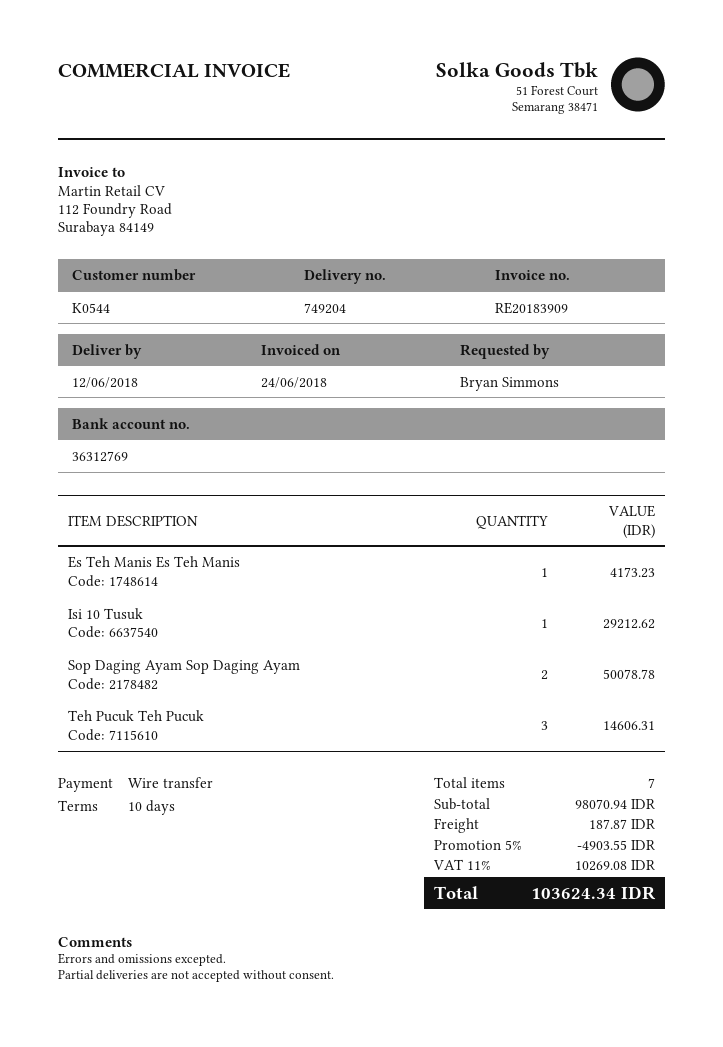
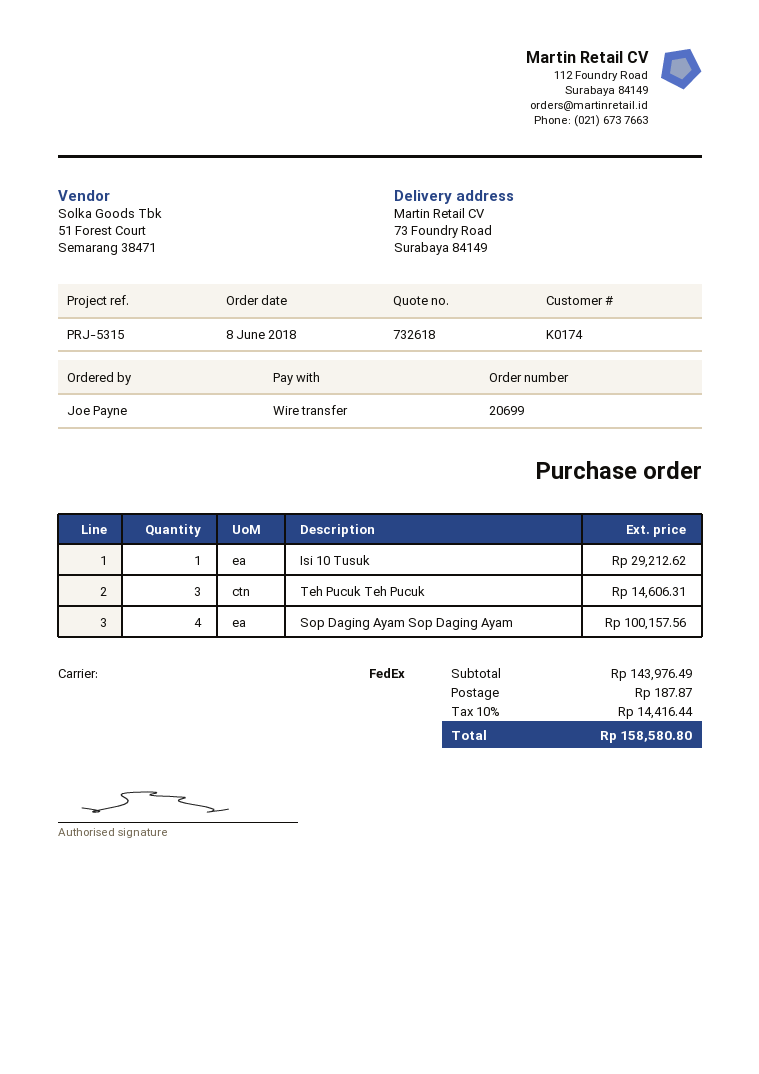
customer number: K0544 -> K0174
ordered by: Bryan Simmons -> Joe Payne
Es Teh Manis Es Teh Manis: 1 for 4173.23 -> none
Sop Daging Ayam Sop Daging Ayam: 2 for 50078.78 -> 4 for 100157.56
subtotal: 98070.94 -> 143976.49
discount: 5% = 4903.55 -> none
tax: 11% = 10269.08 -> 10% = 14416.44
total: 103624.34 -> 158580.80

